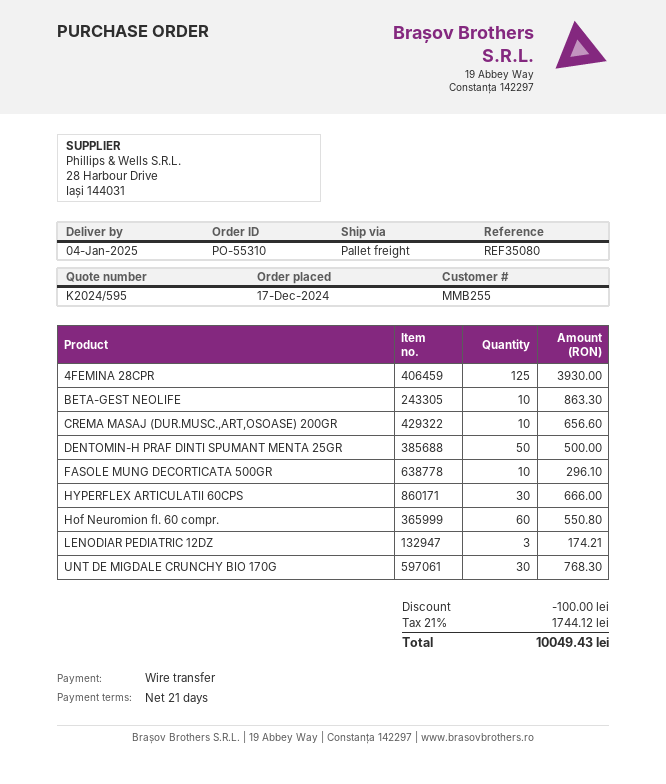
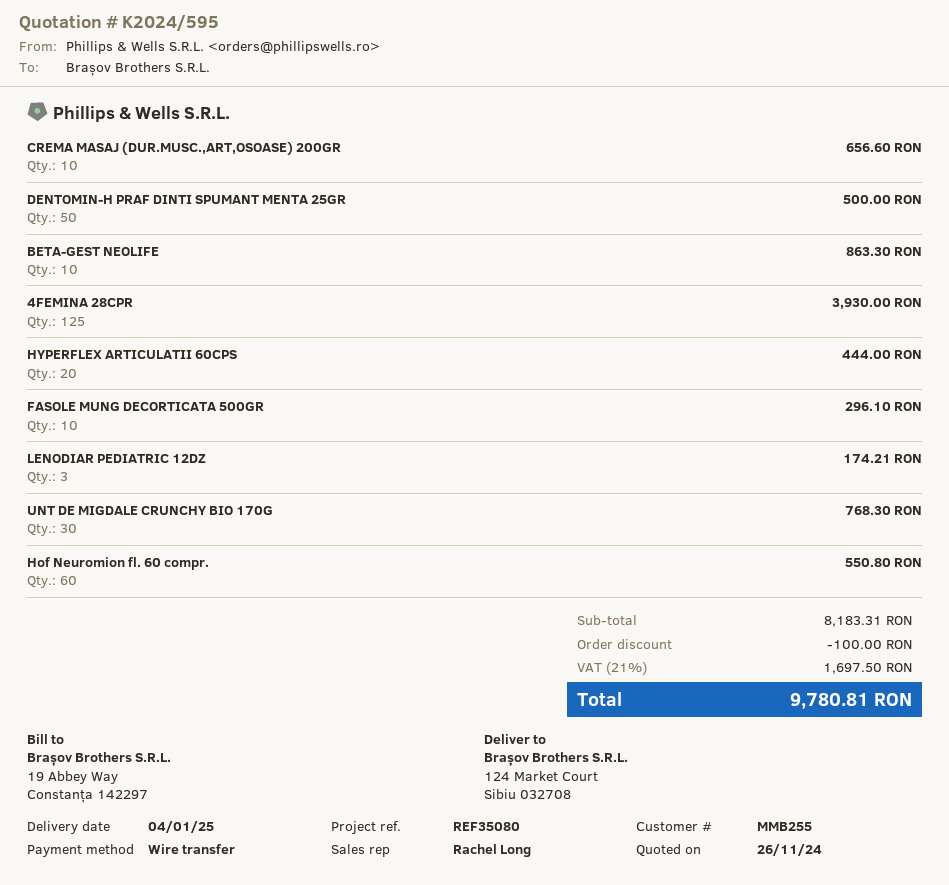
HYPERFLEX ARTICULATII 60CPS: 30 for 666.00 -> 20 for 444.00
tax: 21% = 1744.12 -> 21% = 1697.50
total: 10049.43 -> 9780.81

